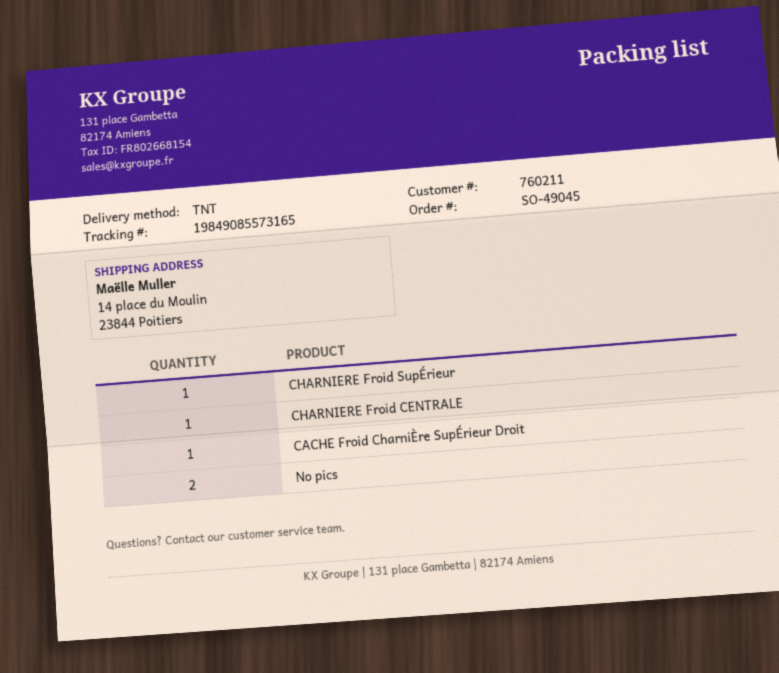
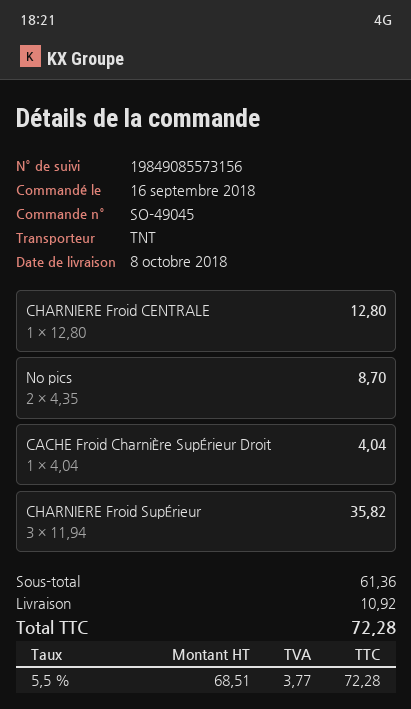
tracking number: 19849085573165 -> 19849085573156
CHARNIERE Froid SupÉrieur: 1 -> 3

